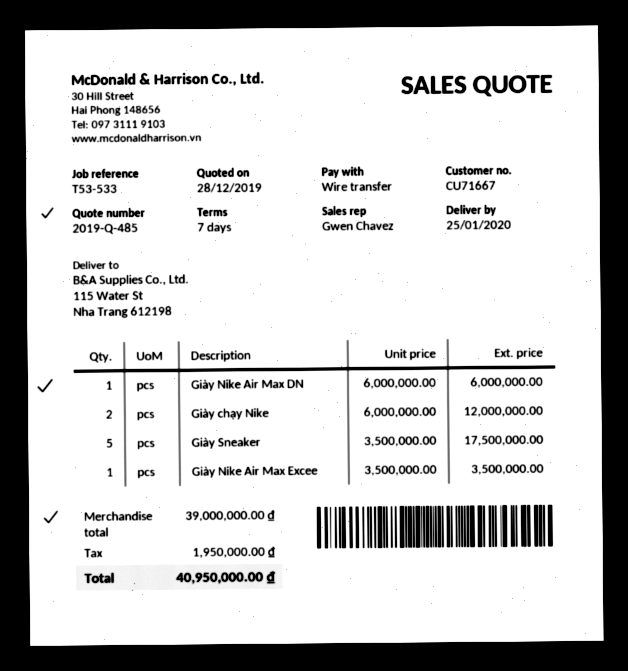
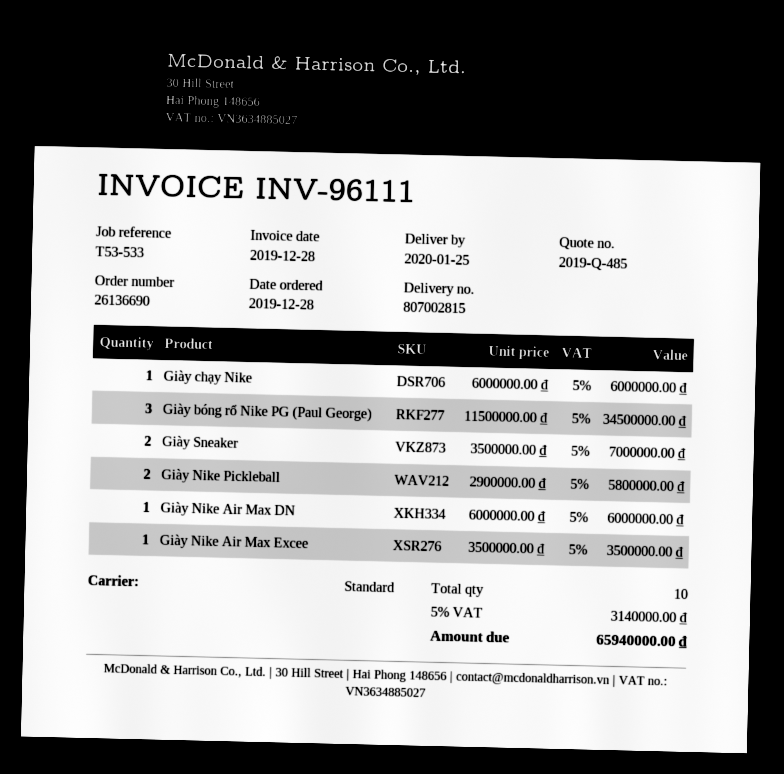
Giày chạy Nike: 2 x 6000000.00 = 12000000.00 -> 1 x 6000000.00 = 6000000.00
Giày Sneaker: 5 x 3500000.00 = 17500000.00 -> 2 x 3500000.00 = 7000000.00
Giày bóng rổ Nike PG (Paul George): none -> 3 x 11500000.00 = 34500000.00
Giày Nike Pickleball: none -> 2 x 2900000.00 = 5800000.00
tax: 1950000.00 -> 3140000.00
total: 40950000.00 -> 65940000.00

